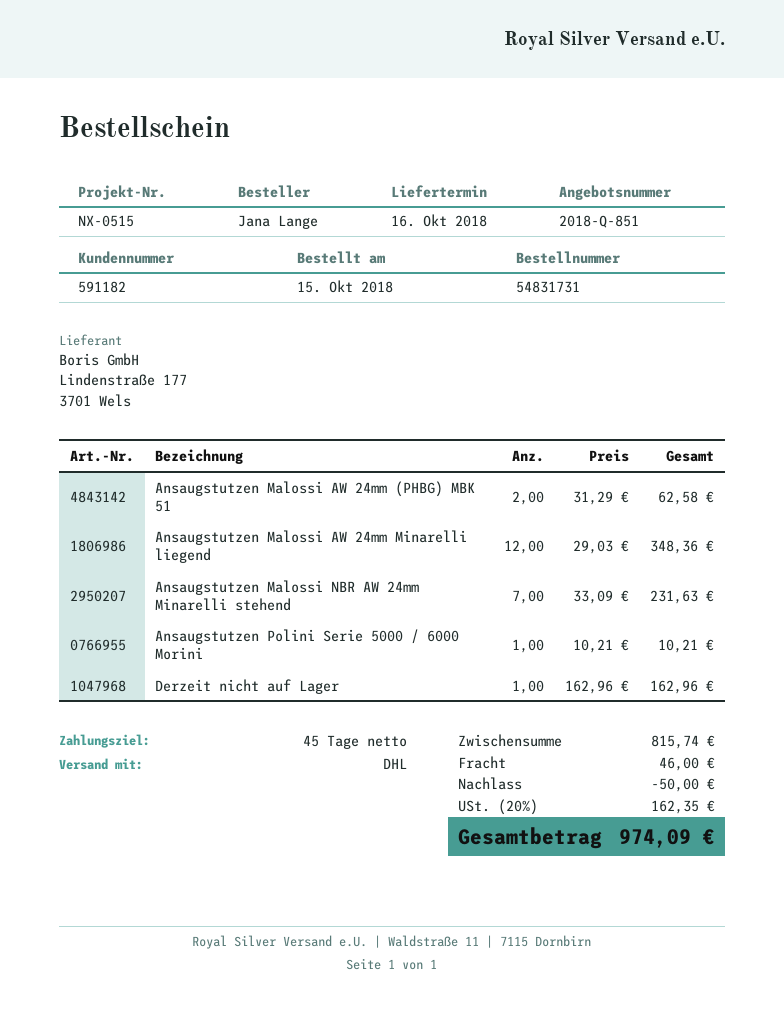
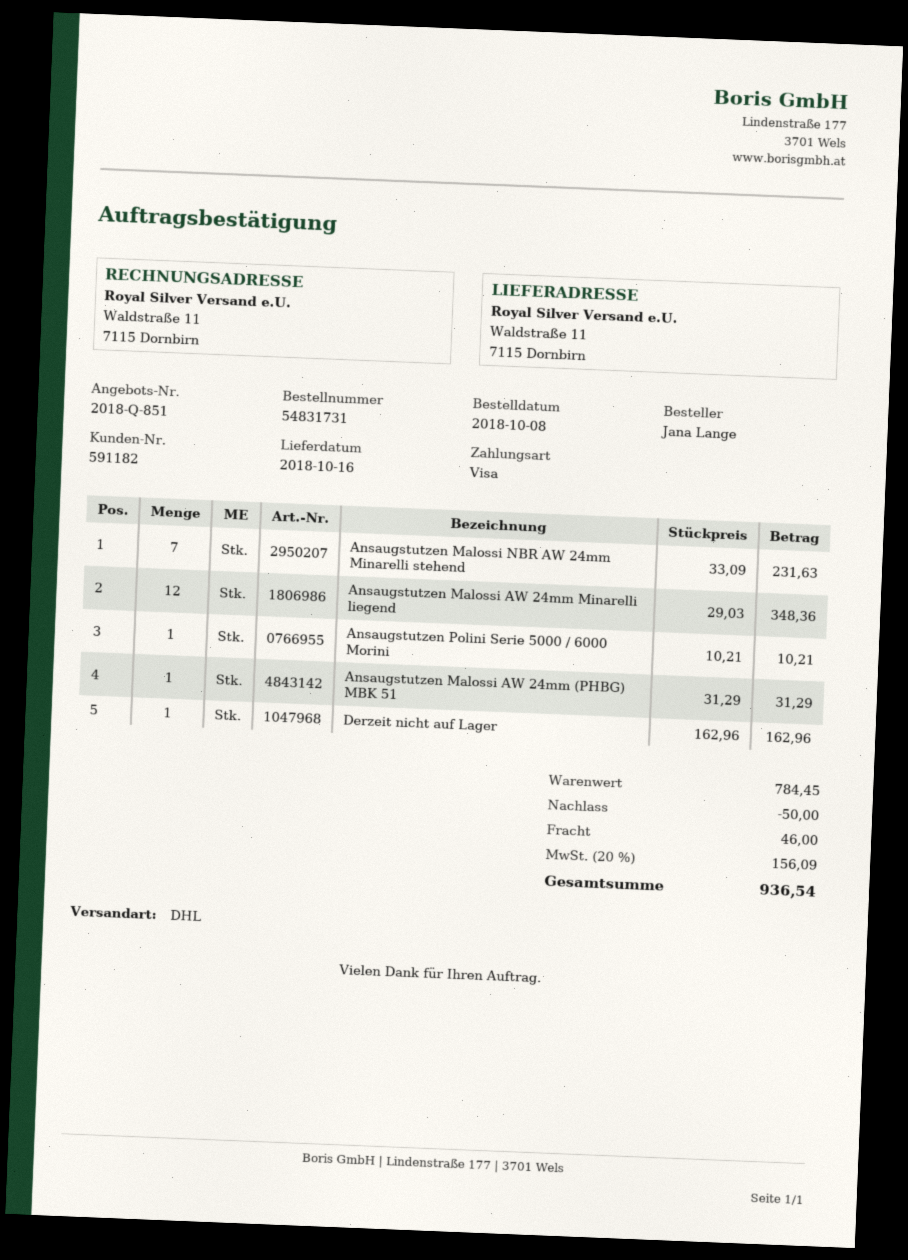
order date: 2018-10-15 -> 2018-10-08
Ansaugstutzen Malossi AW 24mm (PHBG) MBK 51: 2 x 31.29 = 62.58 -> 1 x 31.29 = 31.29
subtotal: 815.74 -> 784.45
tax: 20% = 162.35 -> 20% = 156.09
total: 974.09 -> 936.54

